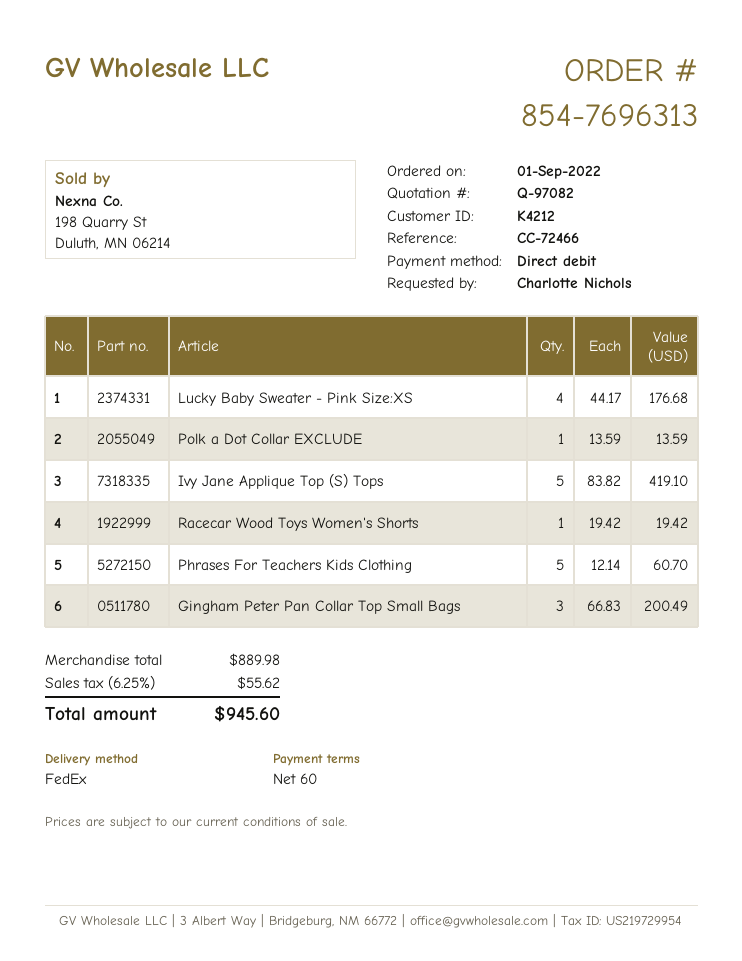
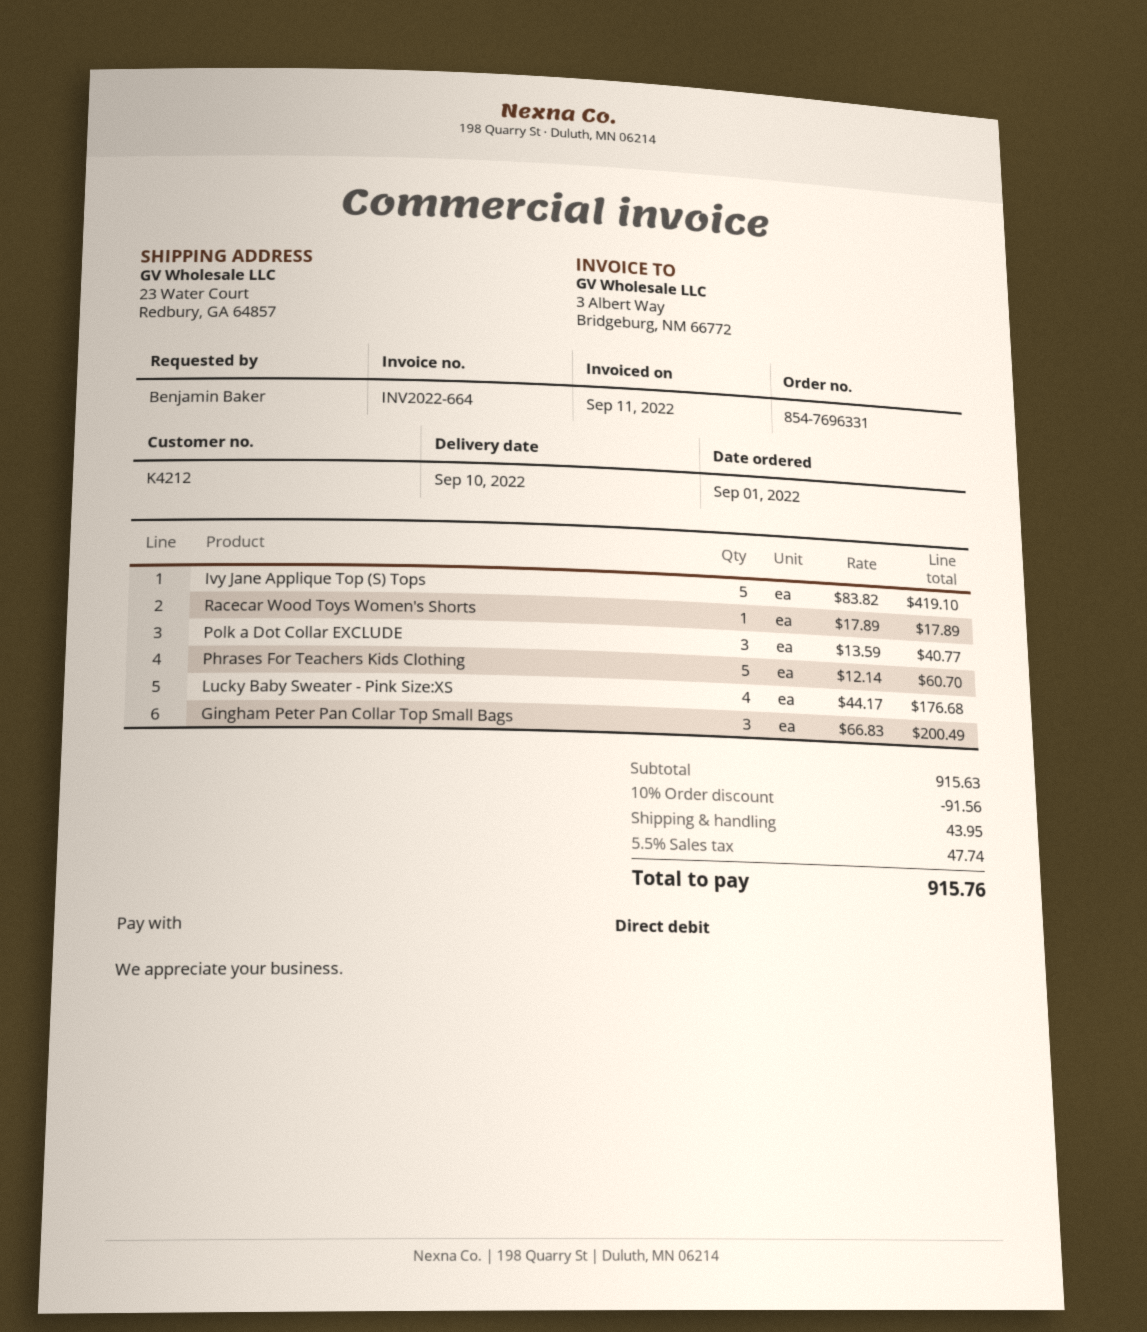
order number: 854-7696313 -> 854-7696331
ordered by: Charlotte Nichols -> Benjamin Baker
Polk a Dot Collar EXCLUDE: 1 x 13.59 = 13.59 -> 3 x 13.59 = 40.77
Racecar Wood Toys Women's Shorts: 1 x 19.42 = 19.42 -> 1 x 17.89 = 17.89
subtotal: 889.98 -> 915.63
discount: none -> 10% = 91.56
shipping: none -> 43.95
tax: 6.25% = 55.62 -> 5.5% = 47.74
total: 945.60 -> 915.76

